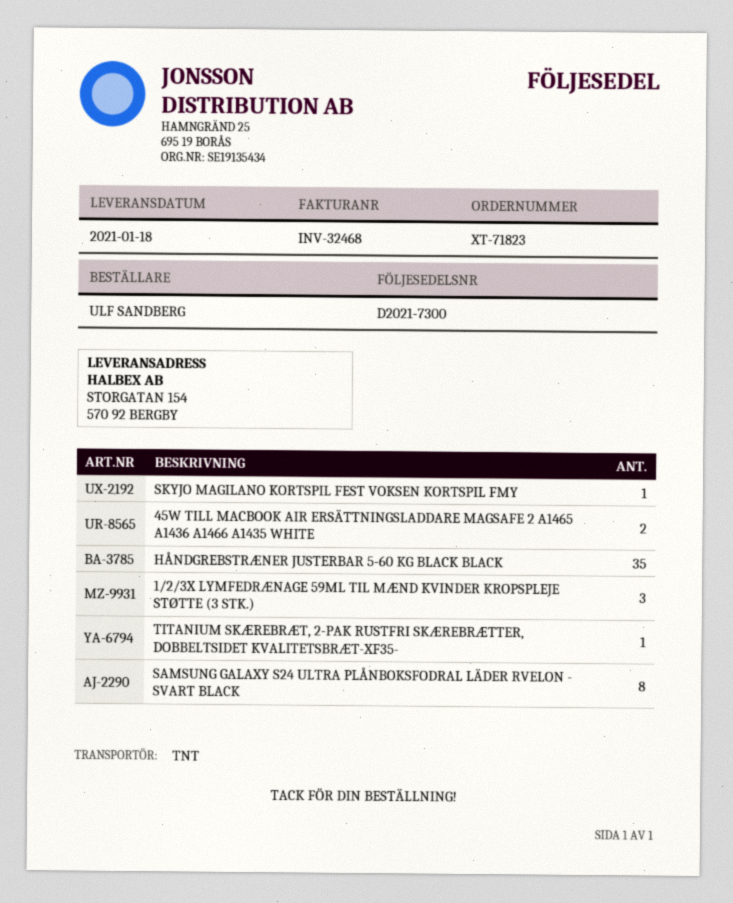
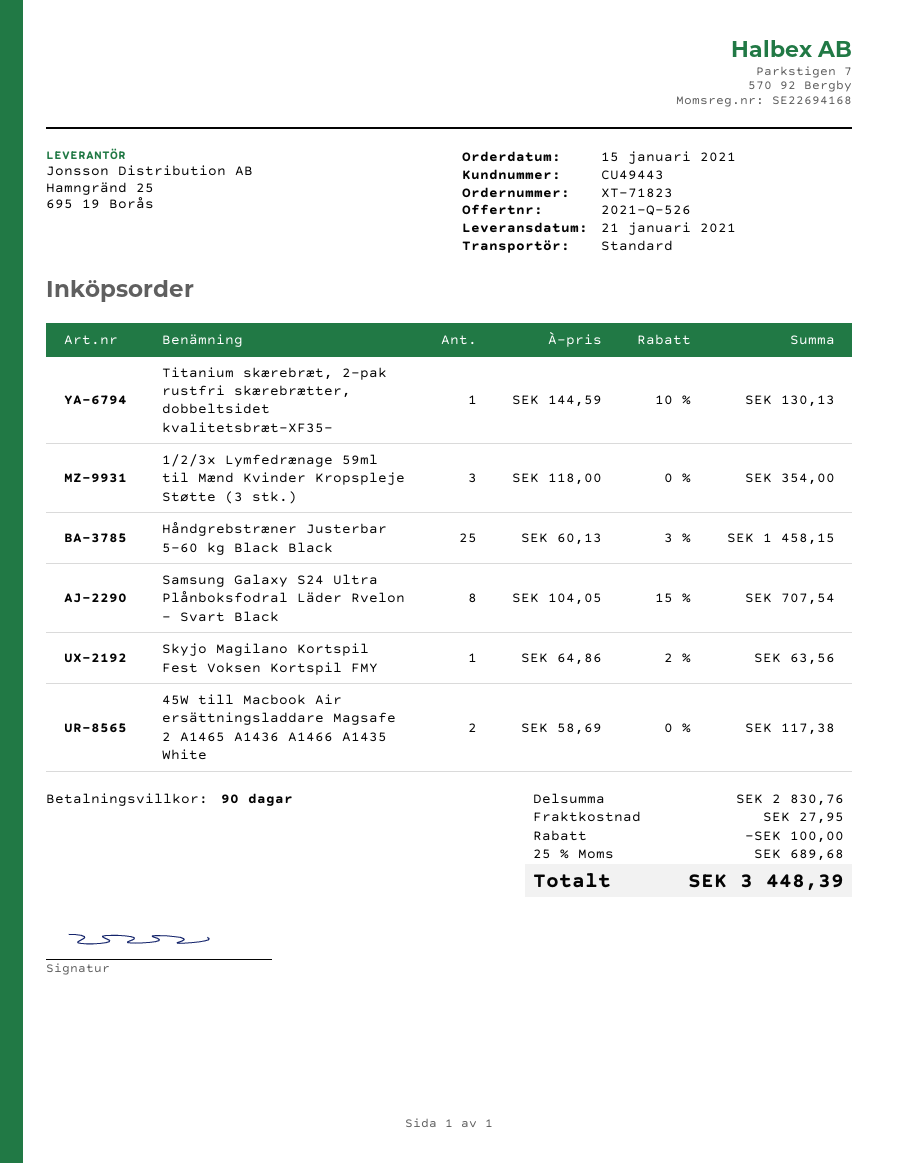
delivery date: 2021-01-18 -> 2021-01-21
shipping method: TNT -> standard
HÅNDGREBSTRÆNER JUSTERBAR 5-60 KG BLACK BLACK: 35 -> 25

